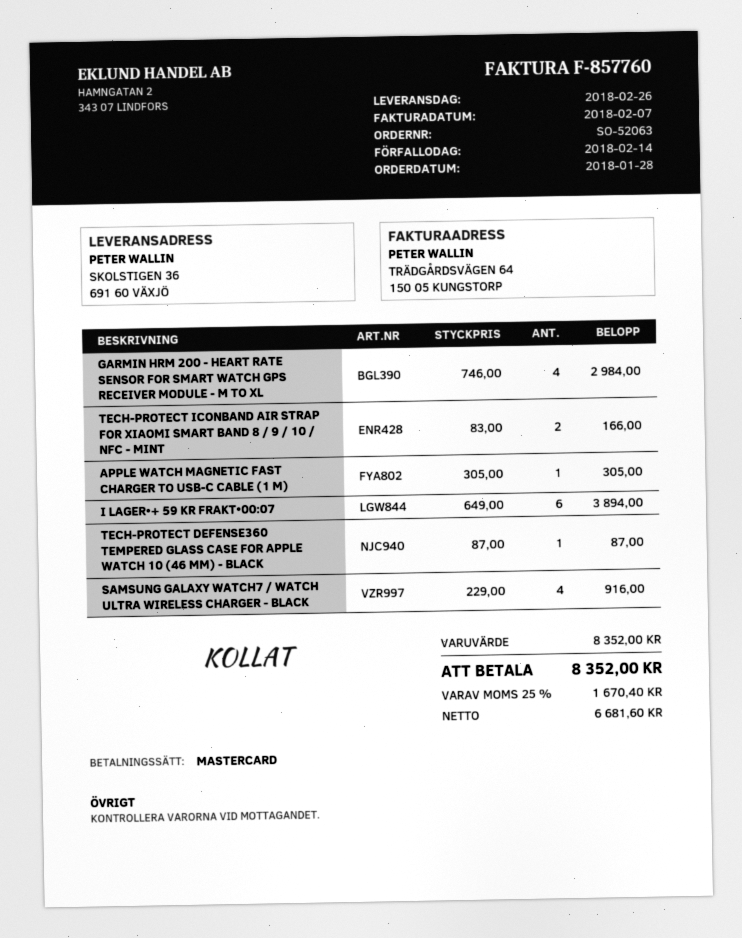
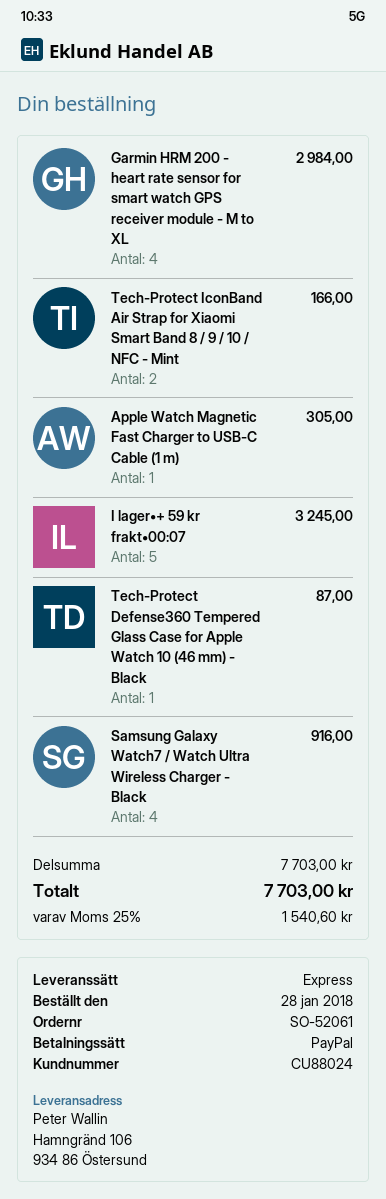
order number: SO-52063 -> SO-52061
payment method: Mastercard -> PayPal
ship to: SKOLSTIGEN 36, 691 60 VÄXJÖ -> Hamngränd 106, 934 86 Östersund
I LAGER•+ 59 KR FRAKT•00:07: 6 for 3894.00 -> 5 for 3245.00
subtotal: 8352.00 -> 7703.00
tax: 25% = 1670.40 -> 25% = 1540.60
total: 8352.00 -> 7703.00

